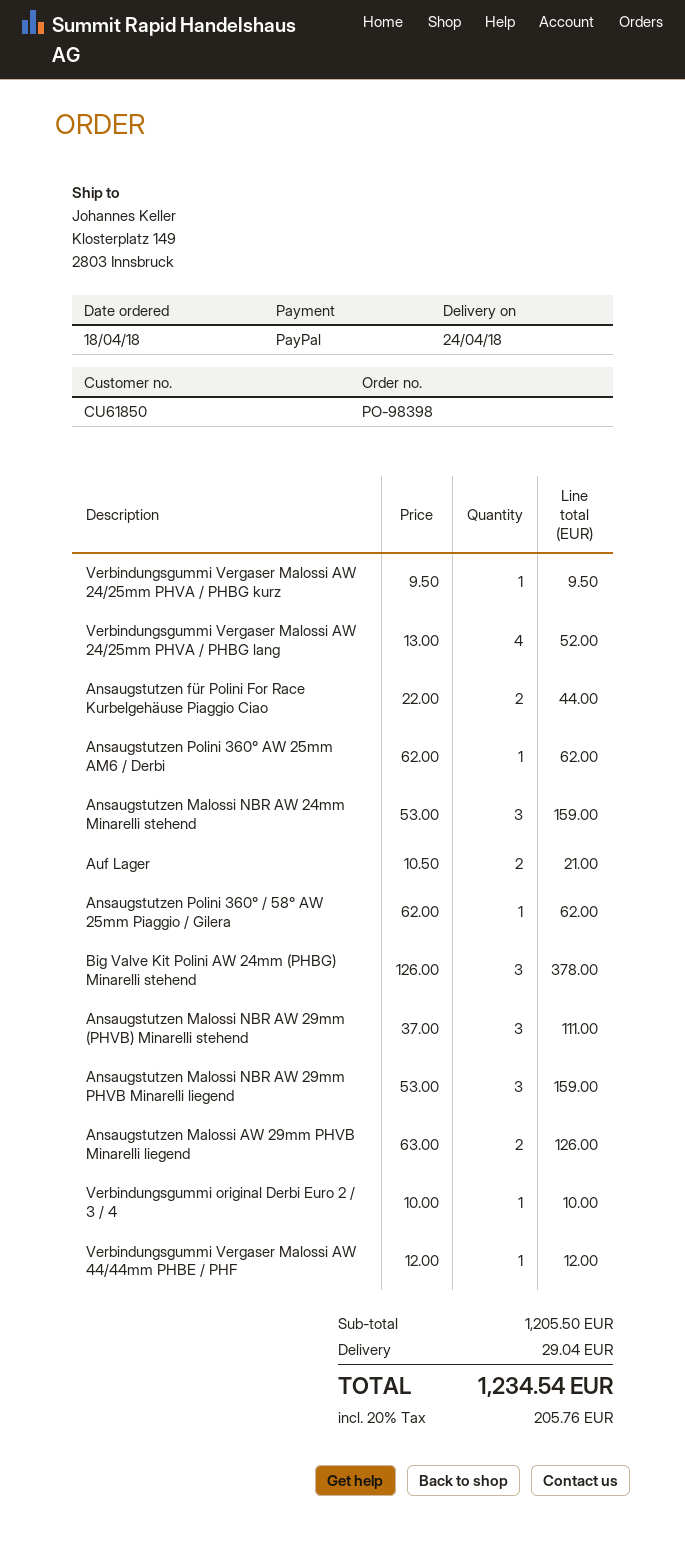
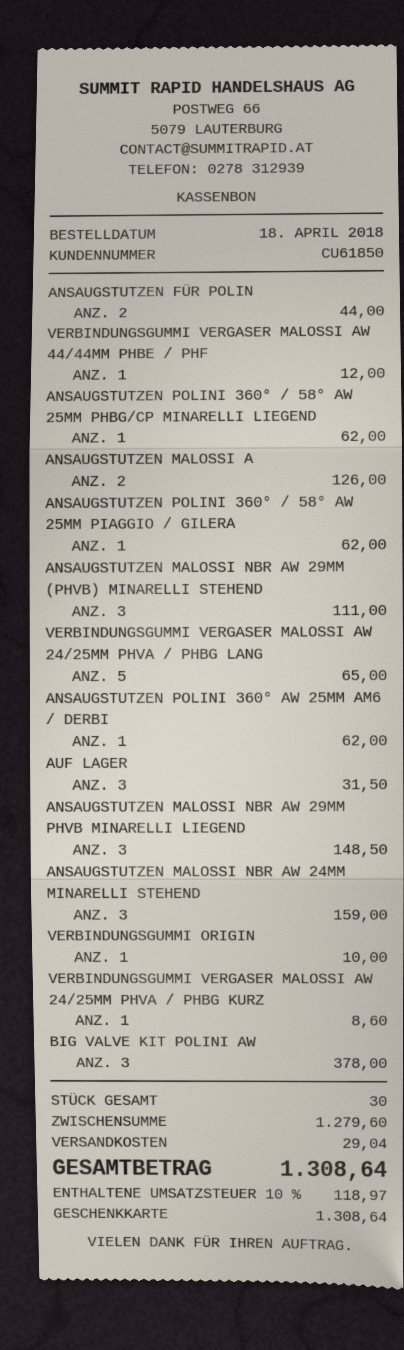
payment method: PayPal -> gift card
Verbindungsgummi Vergaser Malossi AW 24/25mm PHVA / PHBG kurz: 1 for 9.50 -> 1 for 8.60
Verbindungsgummi Vergaser Malossi AW 24/25mm PHVA / PHBG lang: 4 for 52.00 -> 5 for 65.00
Auf Lager: 2 for 21.00 -> 3 for 31.50
Ansaugstutzen Malossi NBR AW 29mm PHVB Minarelli liegend: 3 for 159.00 -> 3 for 148.50
ANSAUGSTUTZEN POLINI 360° / 58° AW 25MM PHBG/CP MINARELLI LIEGEND: none -> 1 for 62.00
subtotal: 1205.50 -> 1279.60
tax: 20% = 205.76 -> 10% = 118.97
total: 1234.54 -> 1308.64

